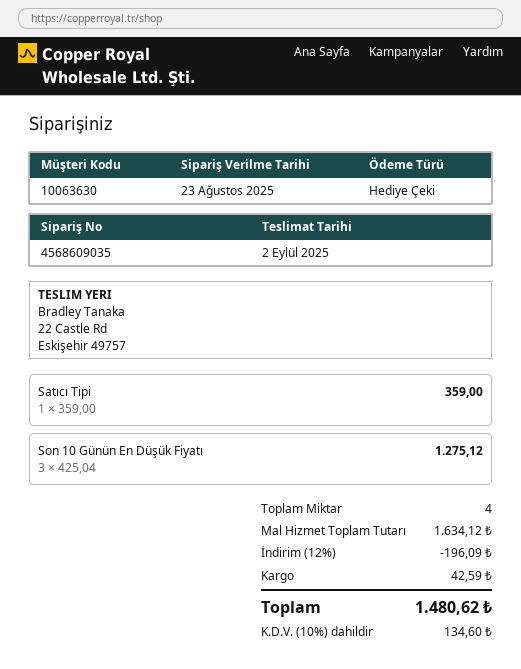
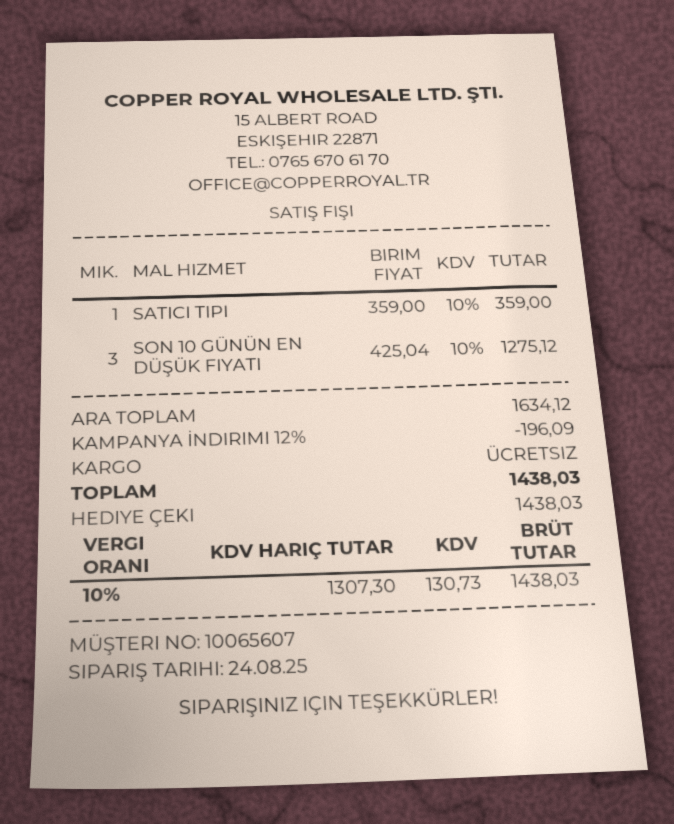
order date: 2025-08-23 -> 2025-08-24
customer number: 10063630 -> 10065607
shipping: 42.59 -> 0.00
tax: 10% = 134.60 -> 10% = 130.73
total: 1480.62 -> 1438.03

